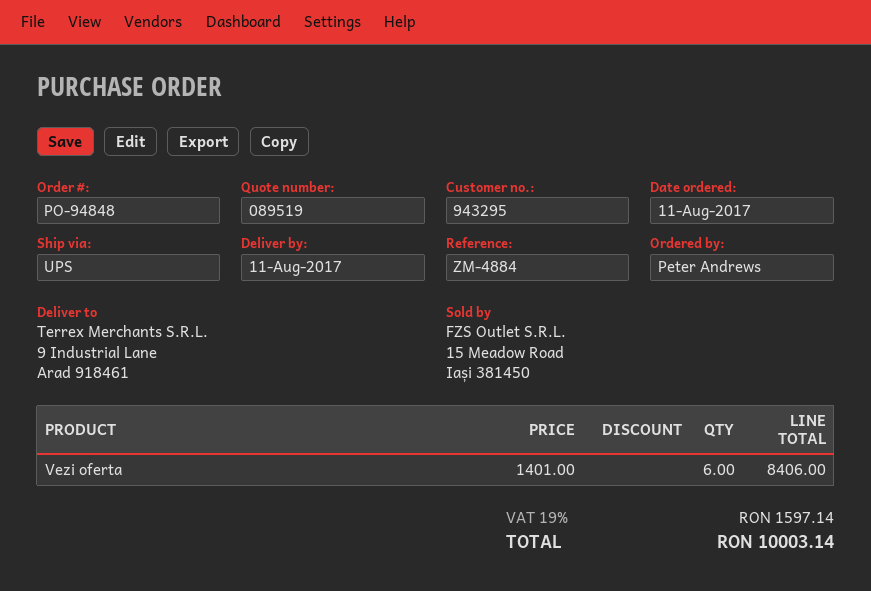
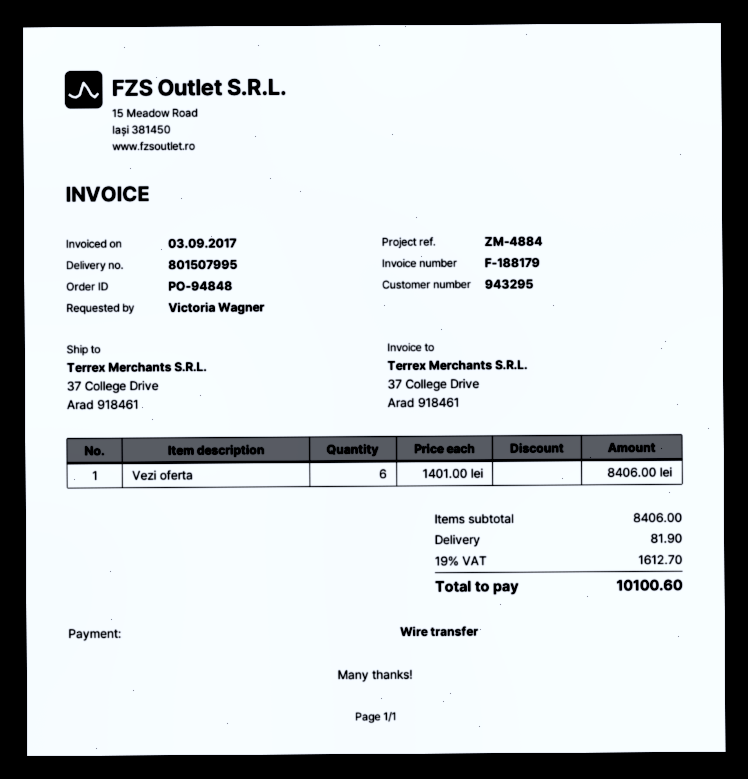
ordered by: Peter Andrews -> Victoria Wagner
ship to: 9 Industrial Lane, Arad 918461 -> 37 College Drive, Arad 918461
shipping: none -> 81.90
tax: 19% = 1597.14 -> 19% = 1612.70
total: 10003.14 -> 10100.60

